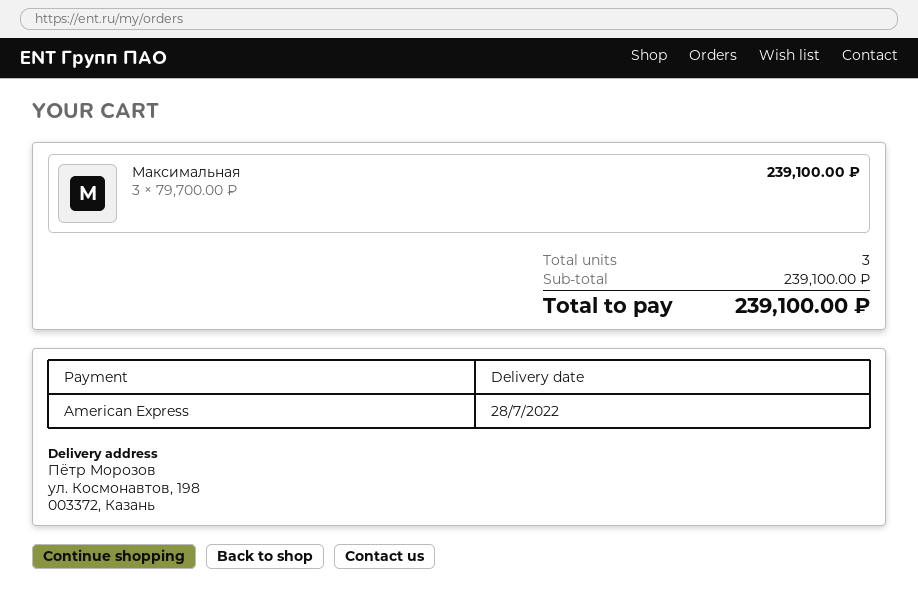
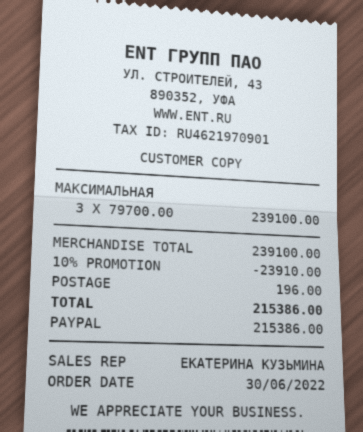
payment method: American Express -> PayPal
discount: none -> 10% = 23910.00
shipping: none -> 196.00
total: 239100.00 -> 215386.00

